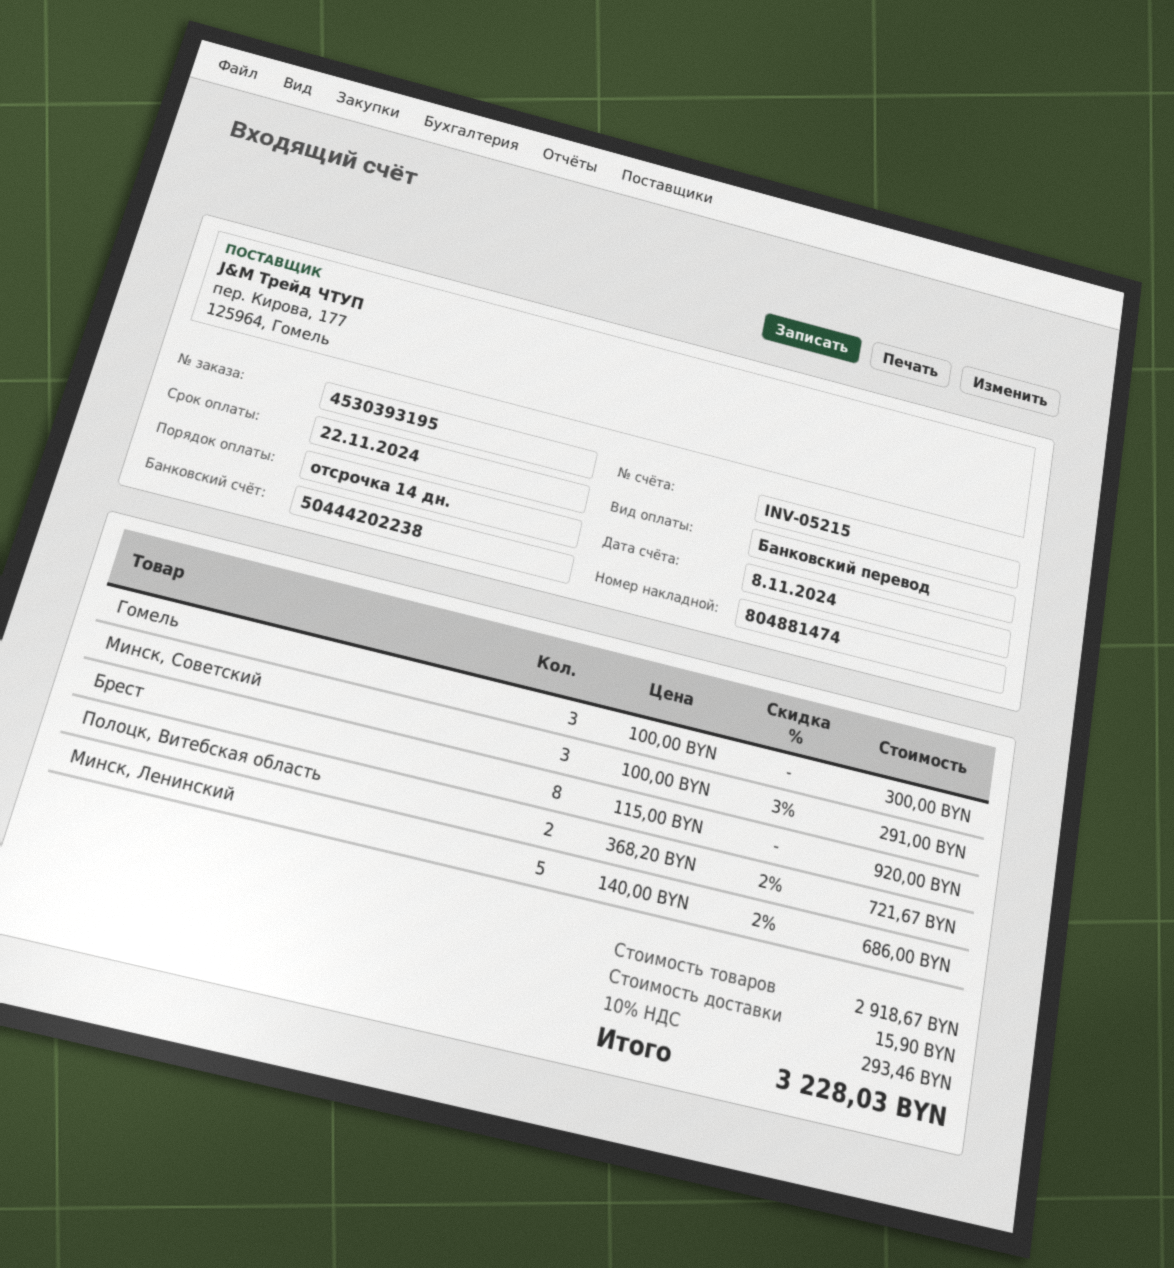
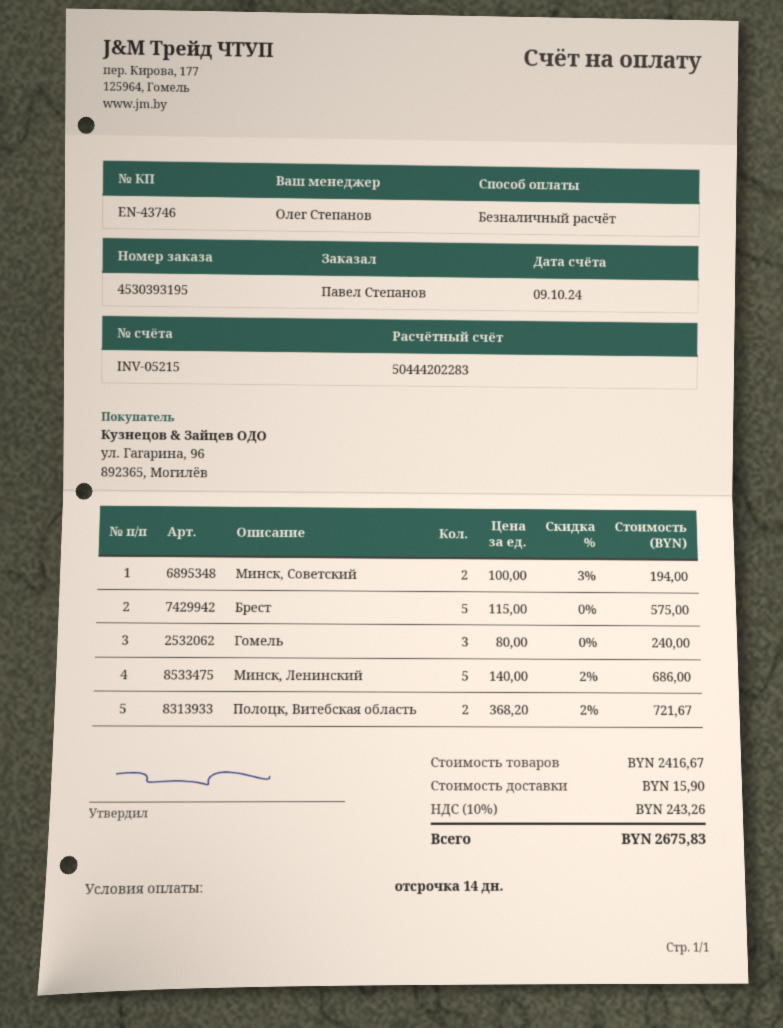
invoice date: 2024-11-08 -> 2024-10-09
bank account: 50444202238 -> 50444202283
Гомель: 3 x 100.00 = 300.00 -> 3 x 80.00 = 240.00
Минск, Советский: 3 x 100.00 - 3% = 291.00 -> 2 x 100.00 - 3% = 194.00
Брест: 8 x 115.00 = 920.00 -> 5 x 115.00 = 575.00
subtotal: 2918.67 -> 2416.67
tax: 10% = 293.46 -> 10% = 243.26
total: 3228.03 -> 2675.83

